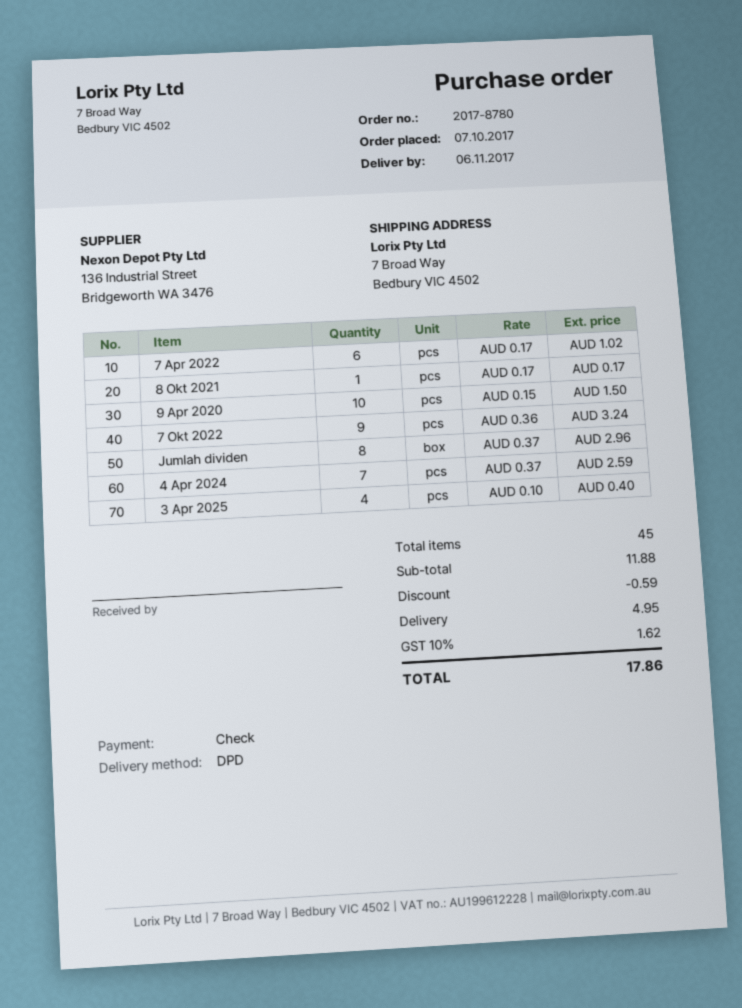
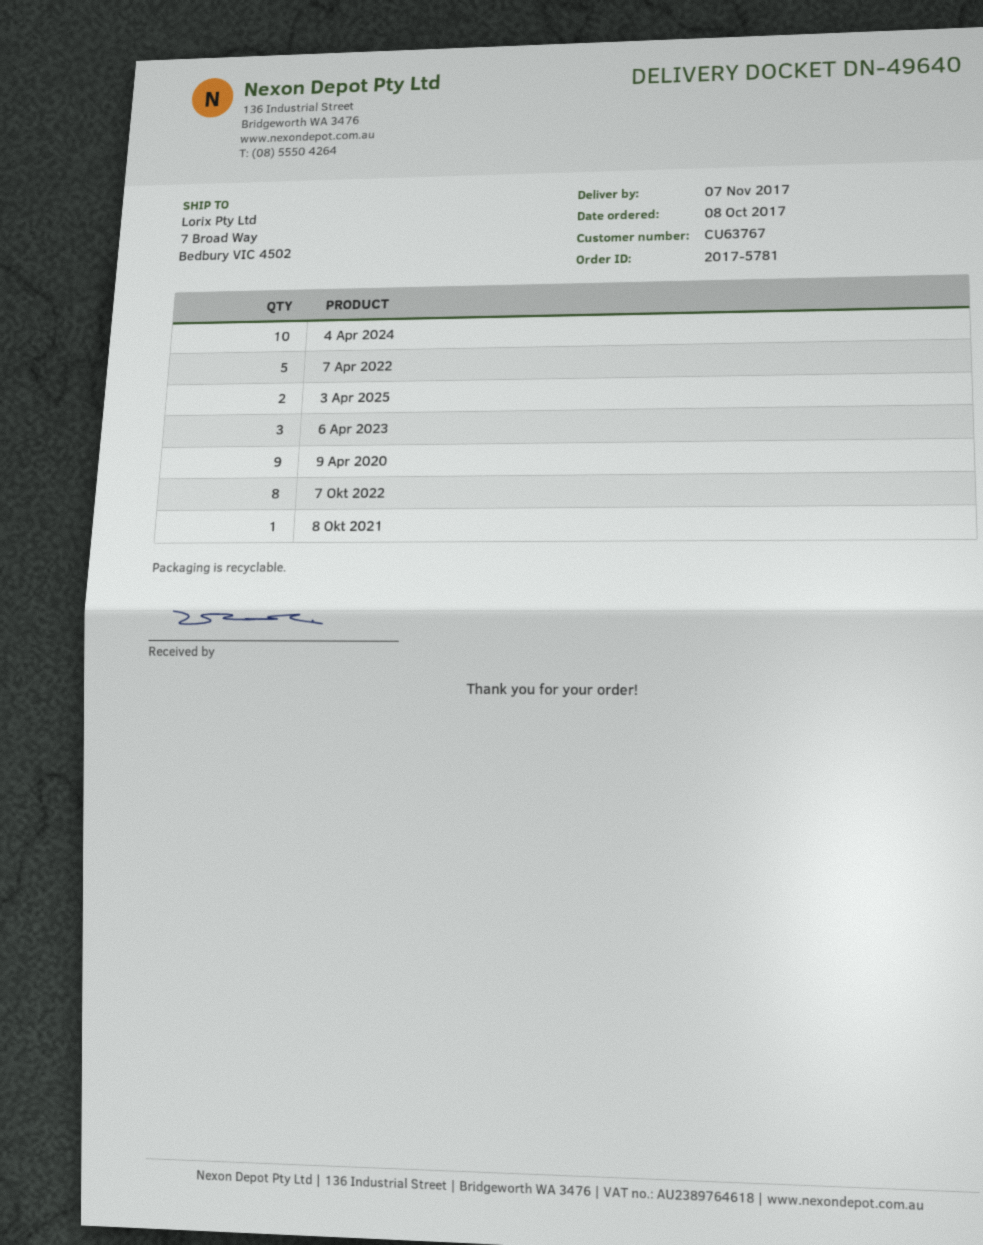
order number: 2017-8780 -> 2017-5781
order date: 2017-10-07 -> 2017-10-08
delivery date: 2017-11-06 -> 2017-11-07
7 Apr 2022: 6 -> 5
9 Apr 2020: 10 -> 9
7 Okt 2022: 9 -> 8
Jumlah dividen: 8 -> none
4 Apr 2024: 7 -> 10
3 Apr 2025: 4 -> 2
6 Apr 2023: none -> 3

